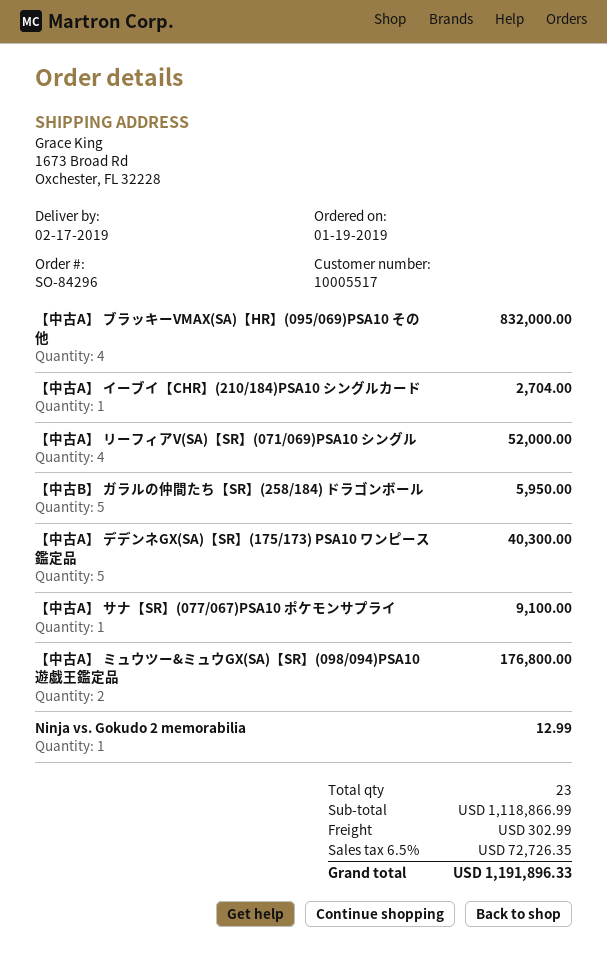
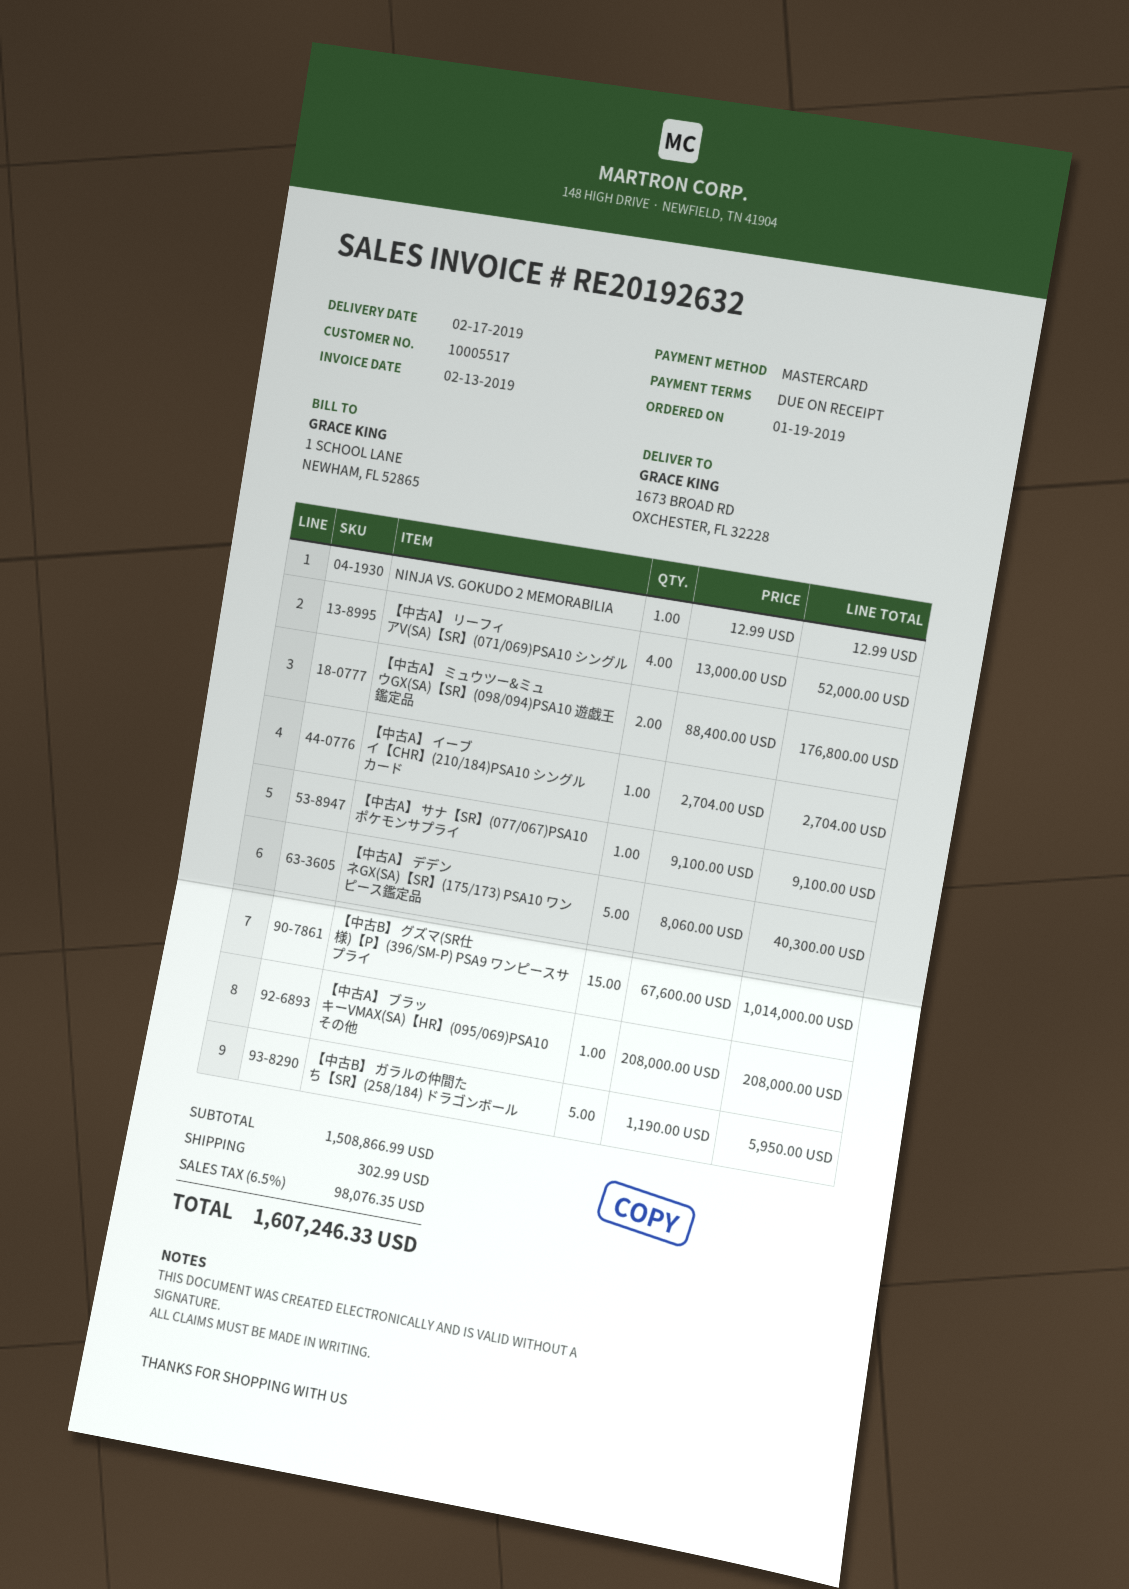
【中古A】 ブラッキーVMAX(SA)【HR】(095/069)PSA10 その他: 4 for 832000.00 -> 1 for 208000.00
【中古B】 グズマ(SR仕様)【P】(396/SM-P) PSA9 ワンピースサプライ: none -> 15 for 1014000.00
subtotal: 1118866.99 -> 1508866.99
tax: 6.5% = 72726.35 -> 6.5% = 98076.35
total: 1191896.33 -> 1607246.33

